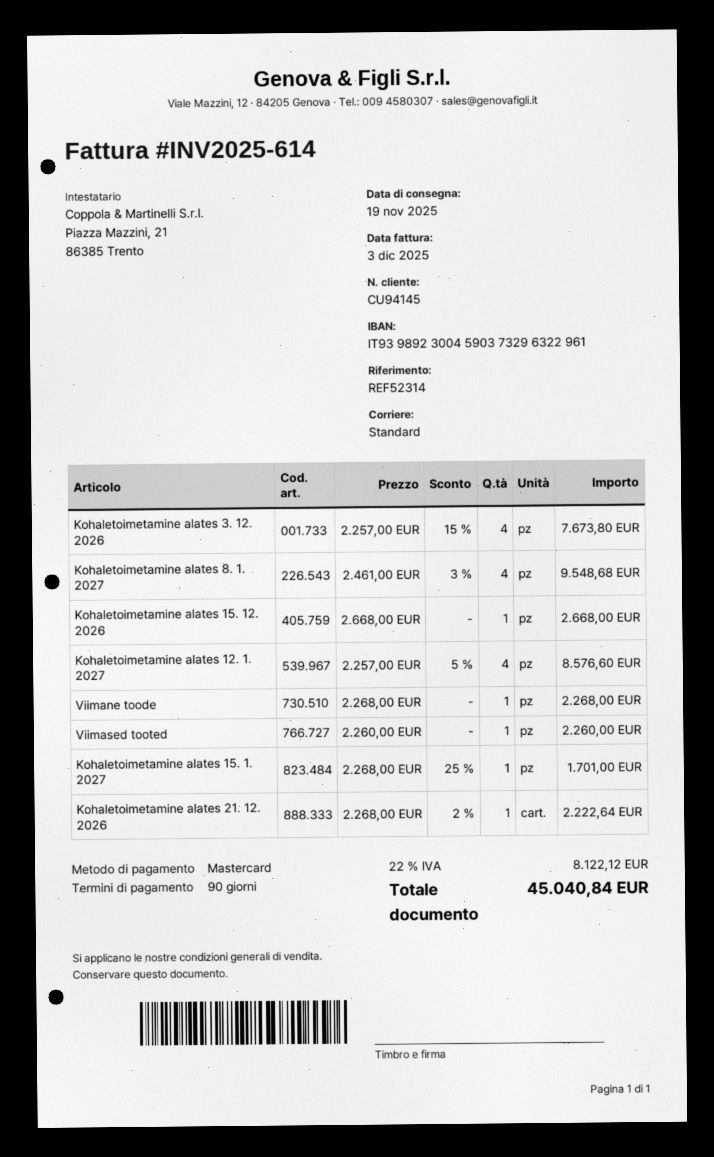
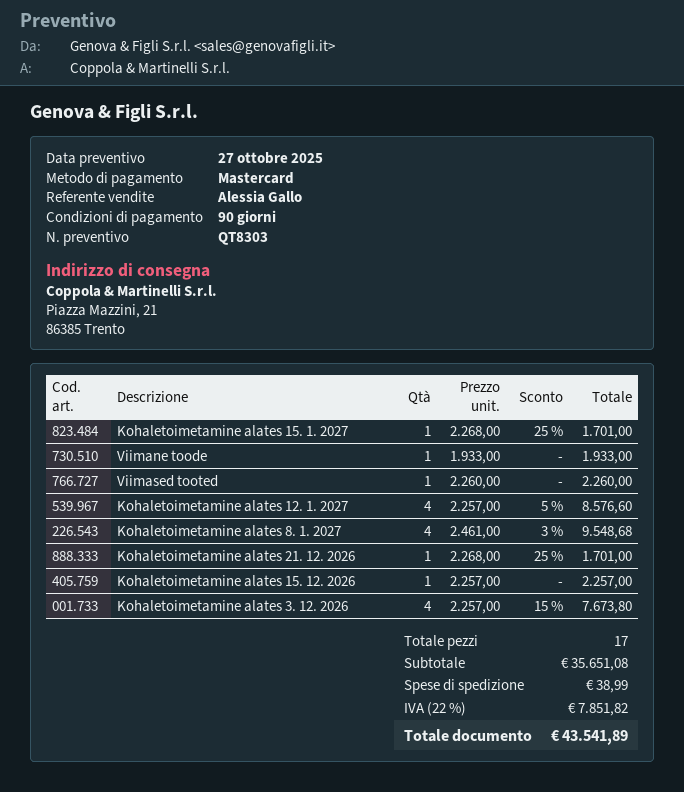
Kohaletoimetamine alates 15. 12. 2026: 1 x 2668.00 = 2668.00 -> 1 x 2257.00 = 2257.00
Viimane toode: 1 x 2268.00 = 2268.00 -> 1 x 1933.00 = 1933.00
Kohaletoimetamine alates 21. 12. 2026: 1 x 2268.00 - 2% = 2222.64 -> 1 x 2268.00 - 25% = 1701.00
shipping: none -> 38.99
tax: 22% = 8122.12 -> 22% = 7851.82
total: 45040.84 -> 43541.89

